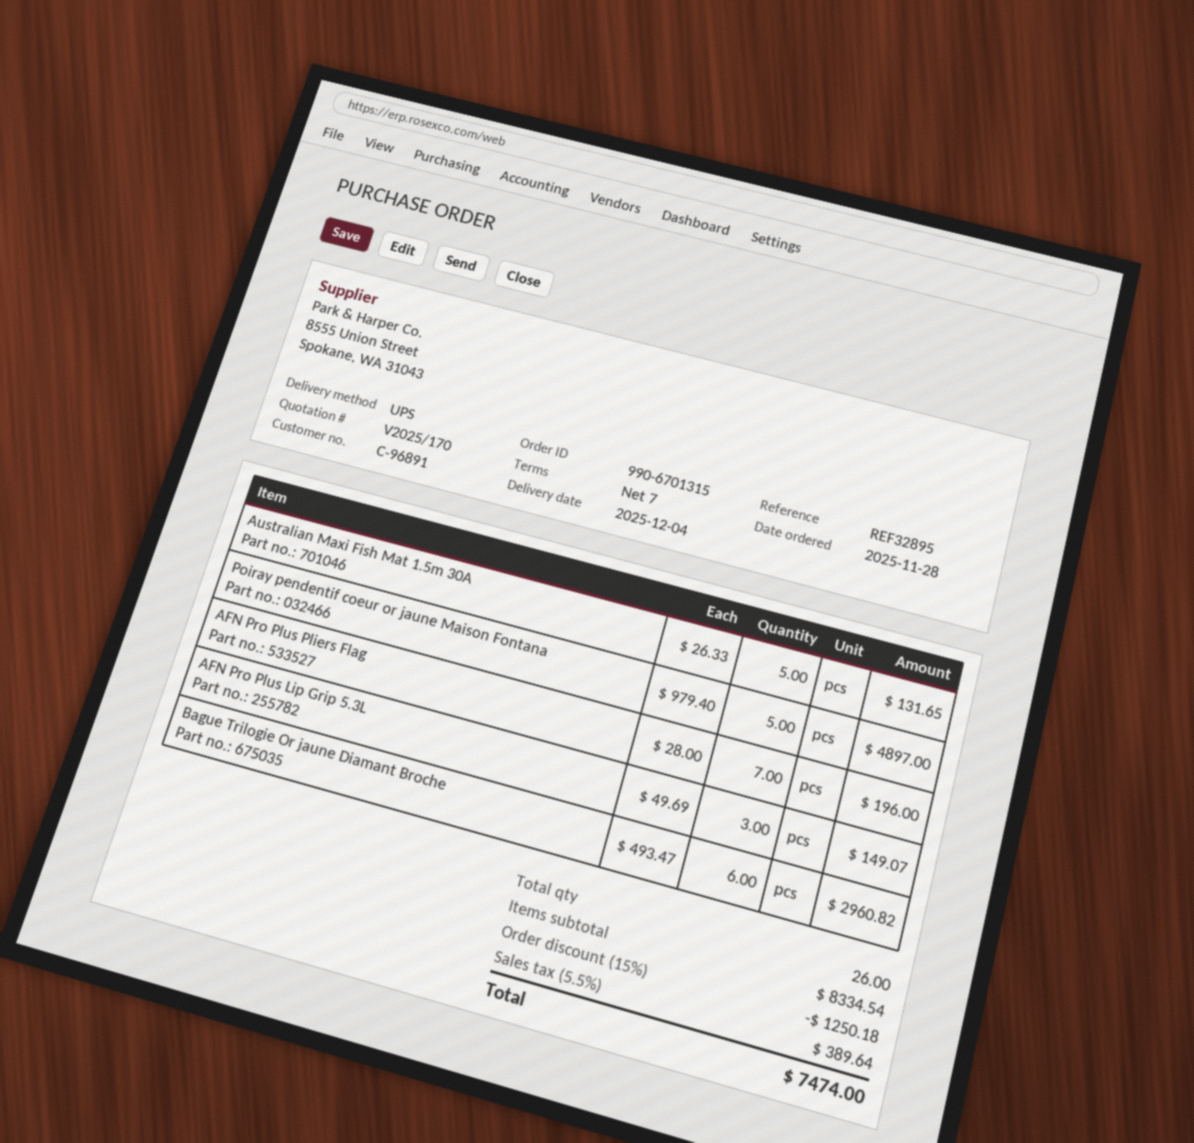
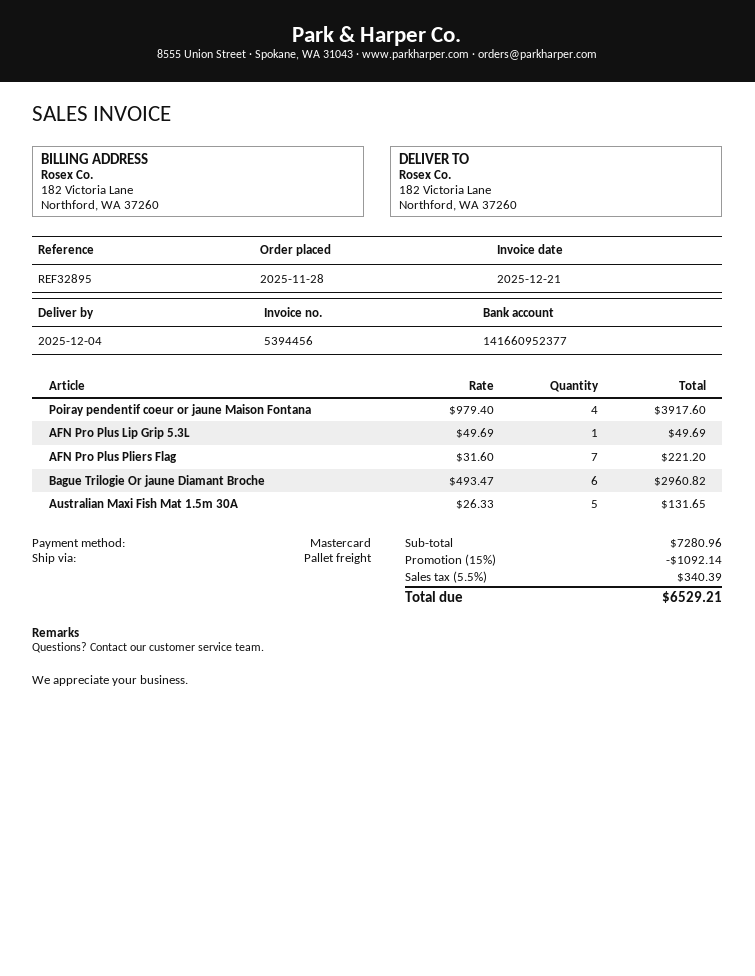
shipping method: UPS -> pallet freight
Poiray pendentif coeur or jaune Maison Fontana: 5 x 979.40 = 4897.00 -> 4 x 979.40 = 3917.60
AFN Pro Plus Pliers Flag: 7 x 28.00 = 196.00 -> 7 x 31.60 = 221.20
AFN Pro Plus Lip Grip 5.3L: 3 x 49.69 = 149.07 -> 1 x 49.69 = 49.69
subtotal: 8334.54 -> 7280.96
discount: 15% = 1250.18 -> 15% = 1092.14
tax: 5.5% = 389.64 -> 5.5% = 340.39
total: 7474.00 -> 6529.21

